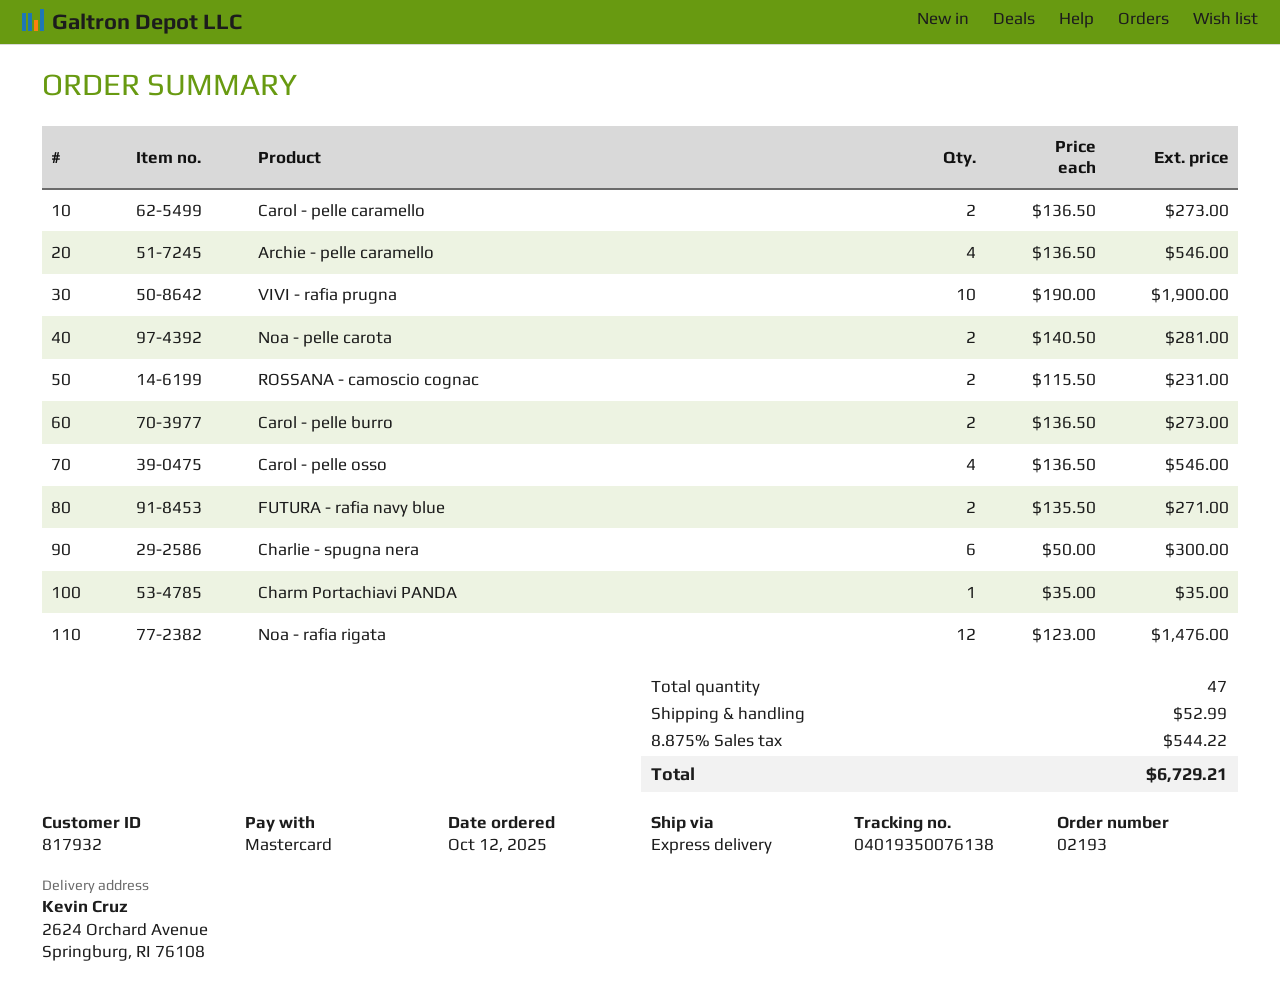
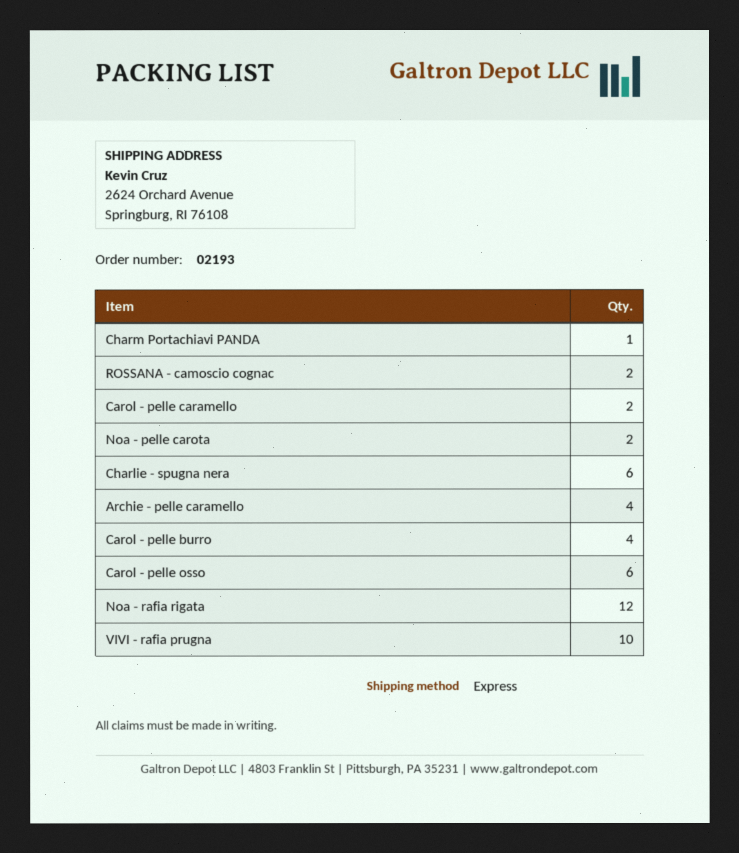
Carol - pelle burro: 2 -> 4
Carol - pelle osso: 4 -> 6
FUTURA - rafia navy blue: 2 -> none

